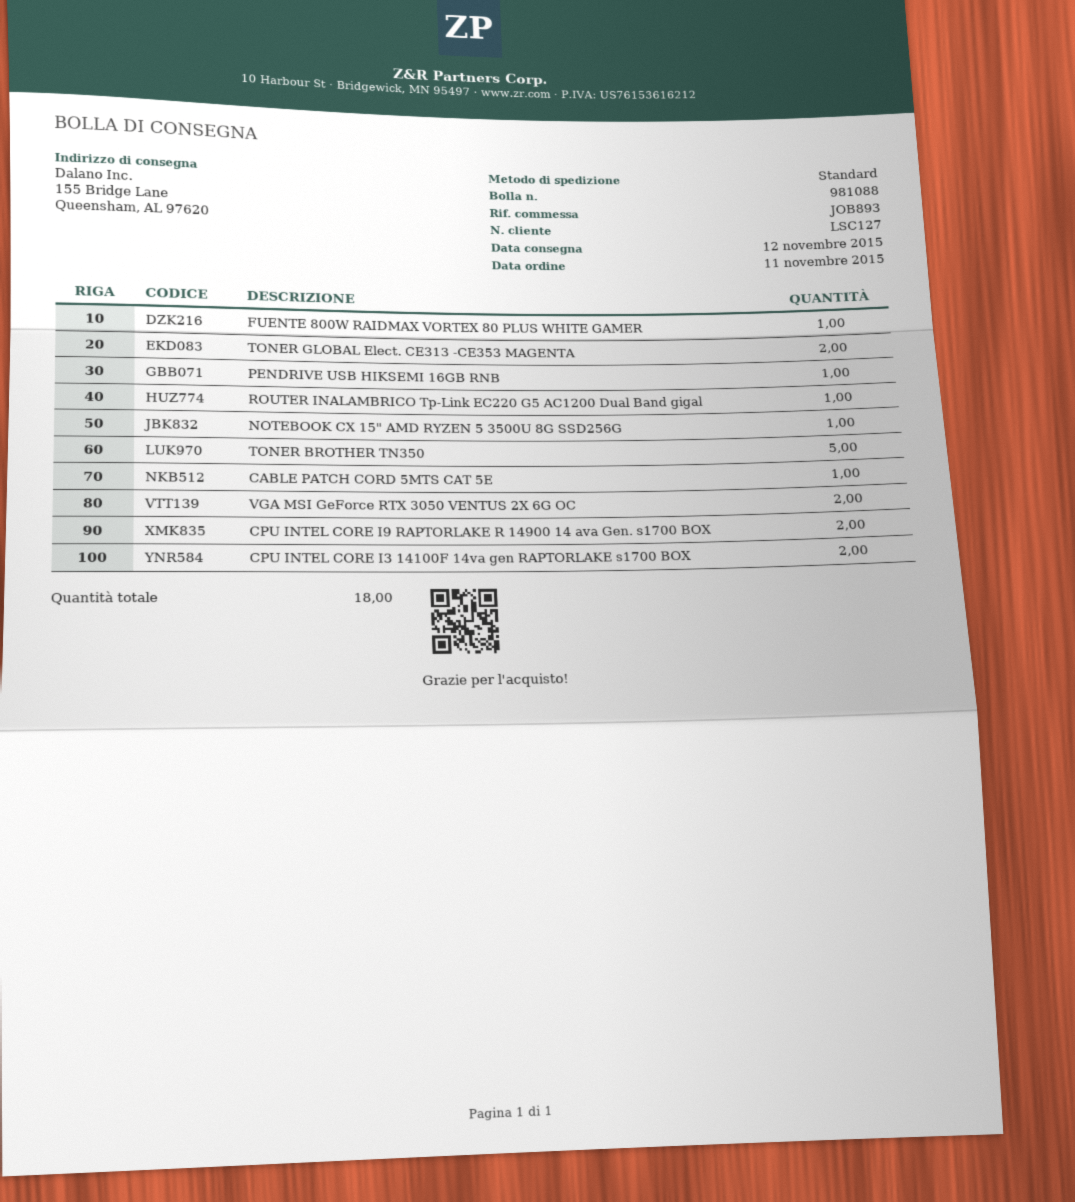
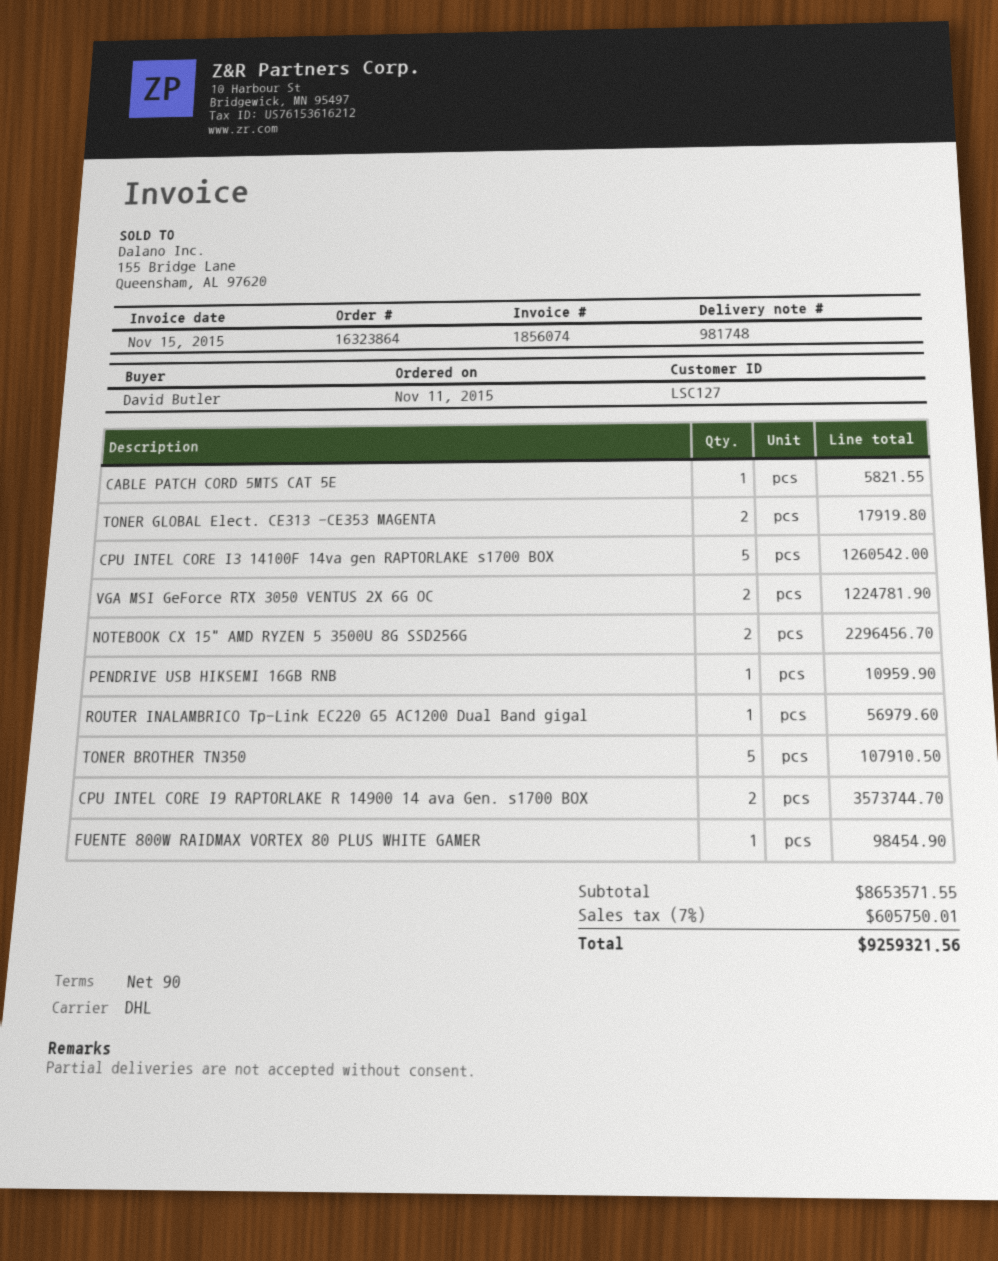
delivery note number: 981088 -> 981748
shipping method: standard -> DHL
NOTEBOOK CX 15" AMD RYZEN 5 3500U 8G SSD256G: 1 -> 2
CPU INTEL CORE I3 14100F 14va gen RAPTORLAKE s1700 BOX: 2 -> 5

